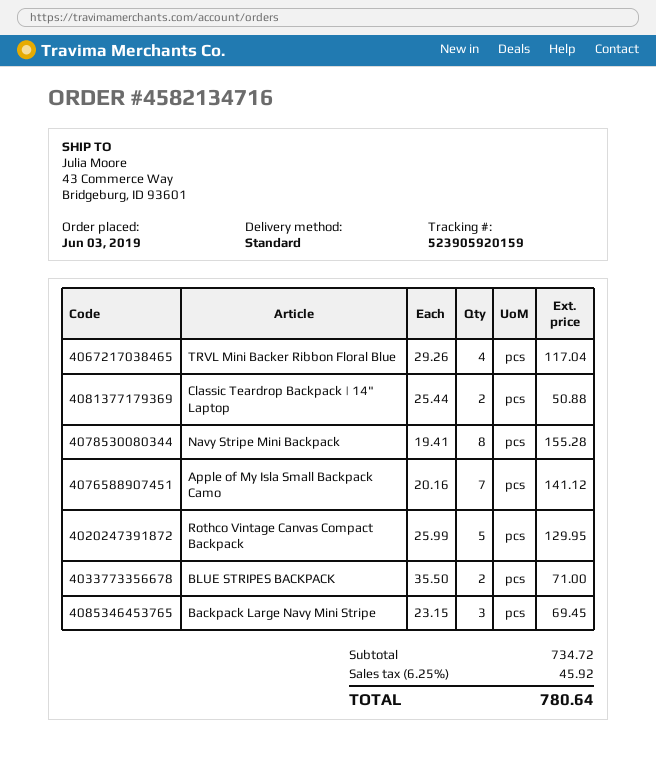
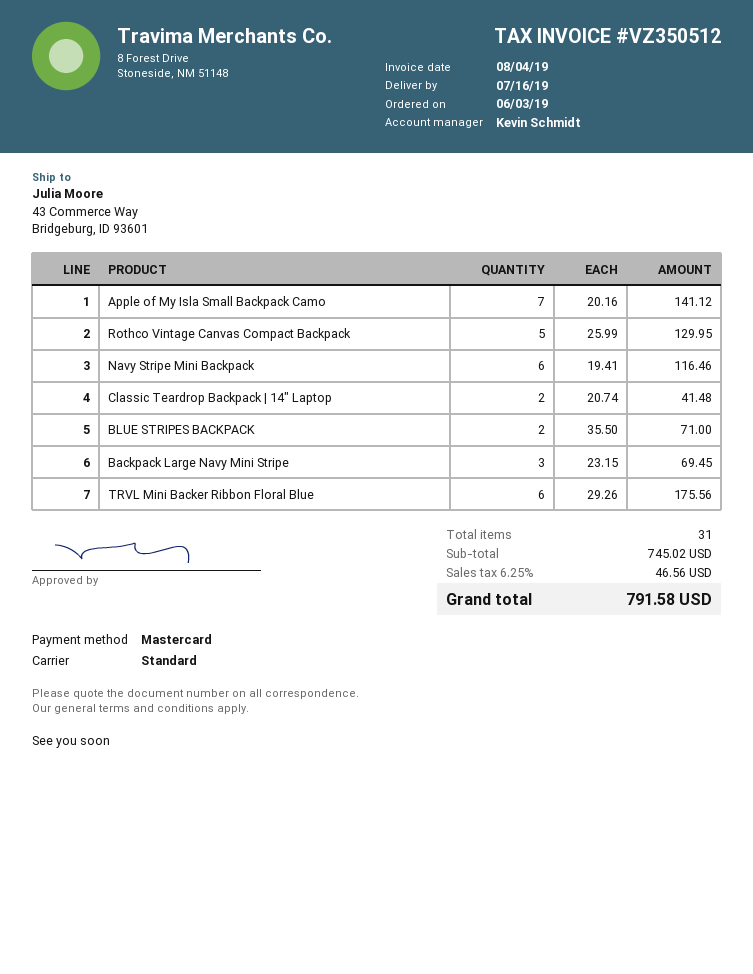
TRVL Mini Backer Ribbon Floral Blue: 4 x 29.26 = 117.04 -> 6 x 29.26 = 175.56
Classic Teardrop Backpack | 14" Laptop: 2 x 25.44 = 50.88 -> 2 x 20.74 = 41.48
Navy Stripe Mini Backpack: 8 x 19.41 = 155.28 -> 6 x 19.41 = 116.46
subtotal: 734.72 -> 745.02
tax: 6.25% = 45.92 -> 6.25% = 46.56
total: 780.64 -> 791.58

